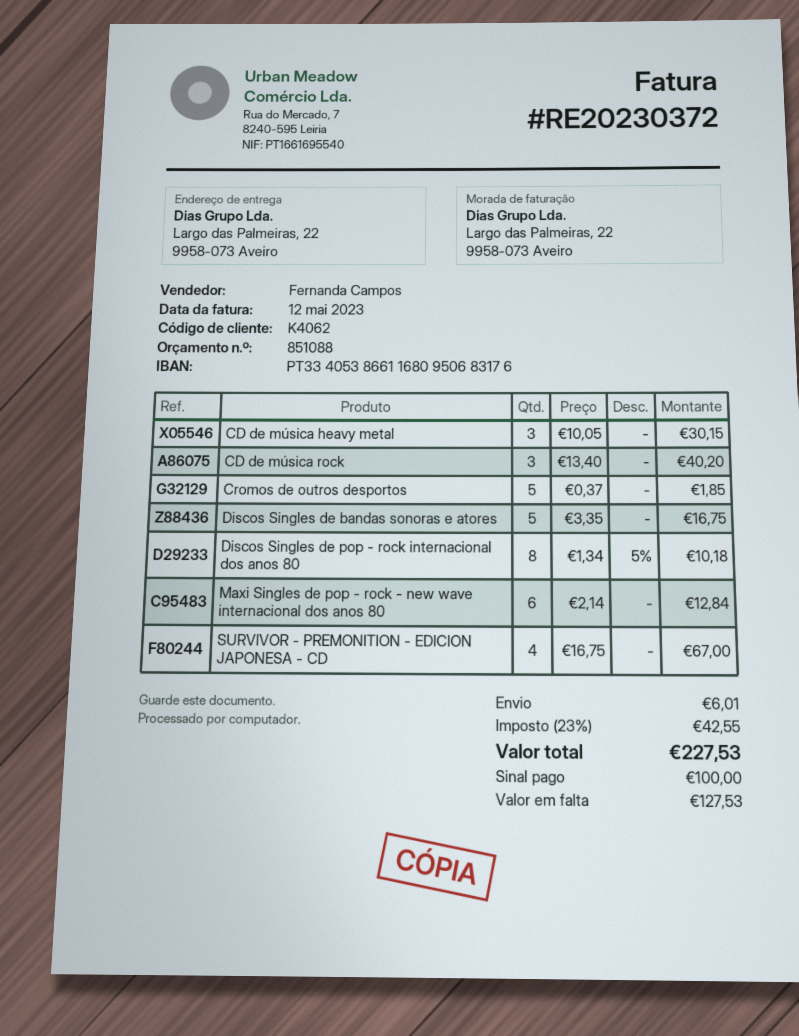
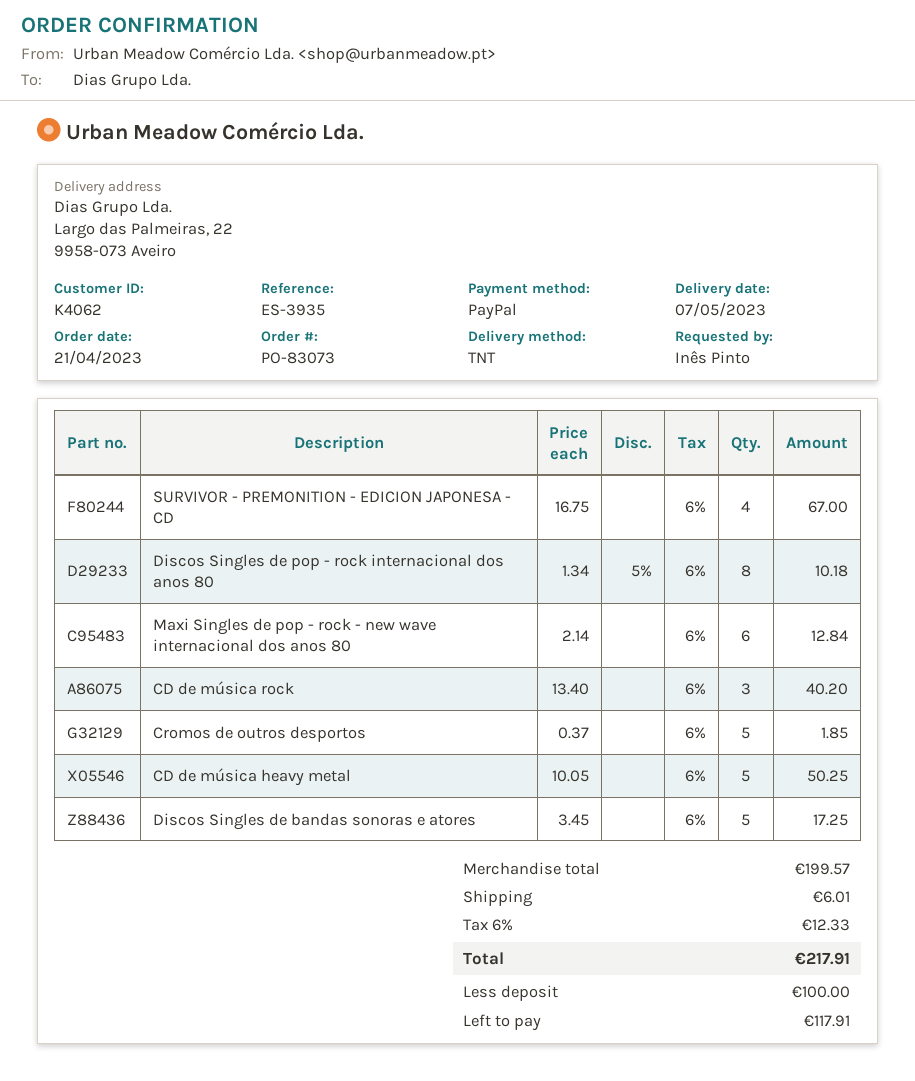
CD de música heavy metal: 3 x 10.05 = 30.15 -> 5 x 10.05 = 50.25
Discos Singles de bandas sonoras e atores: 5 x 3.35 = 16.75 -> 5 x 3.45 = 17.25
tax: 23% = 42.55 -> 6% = 12.33
total: 227.53 -> 217.91
balance: 127.53 -> 117.91

